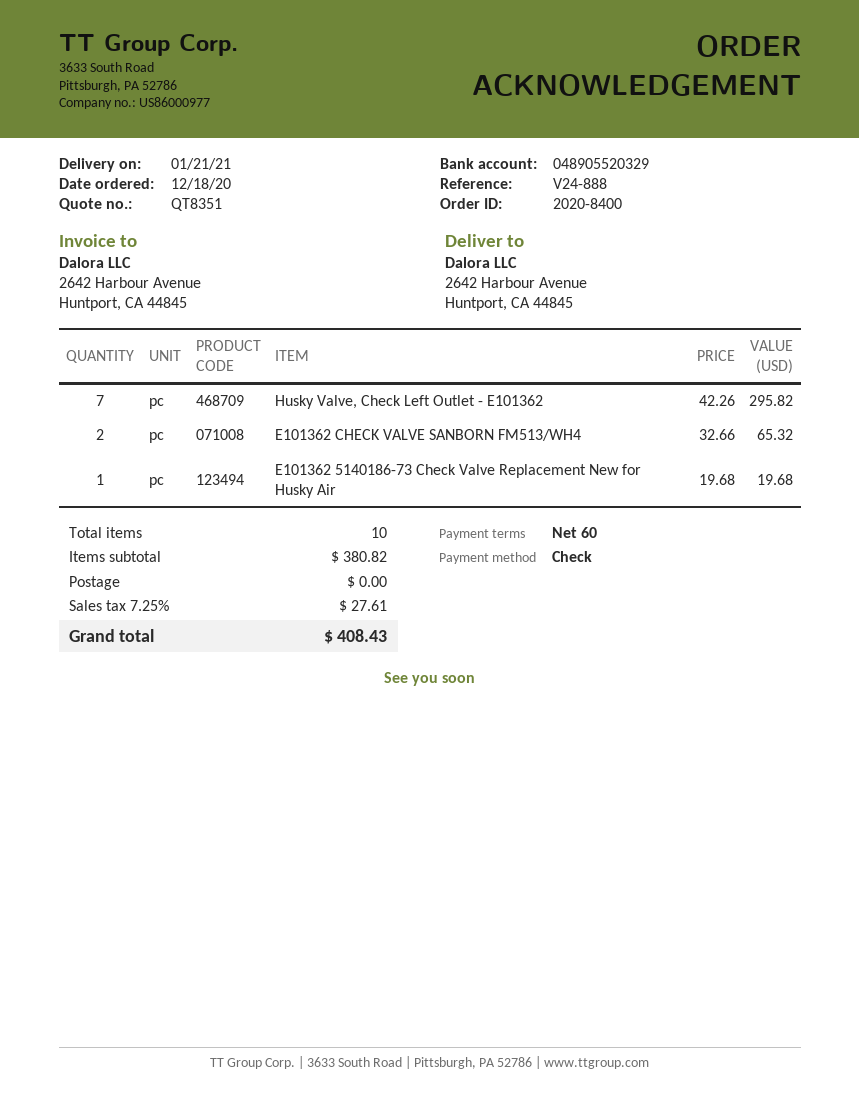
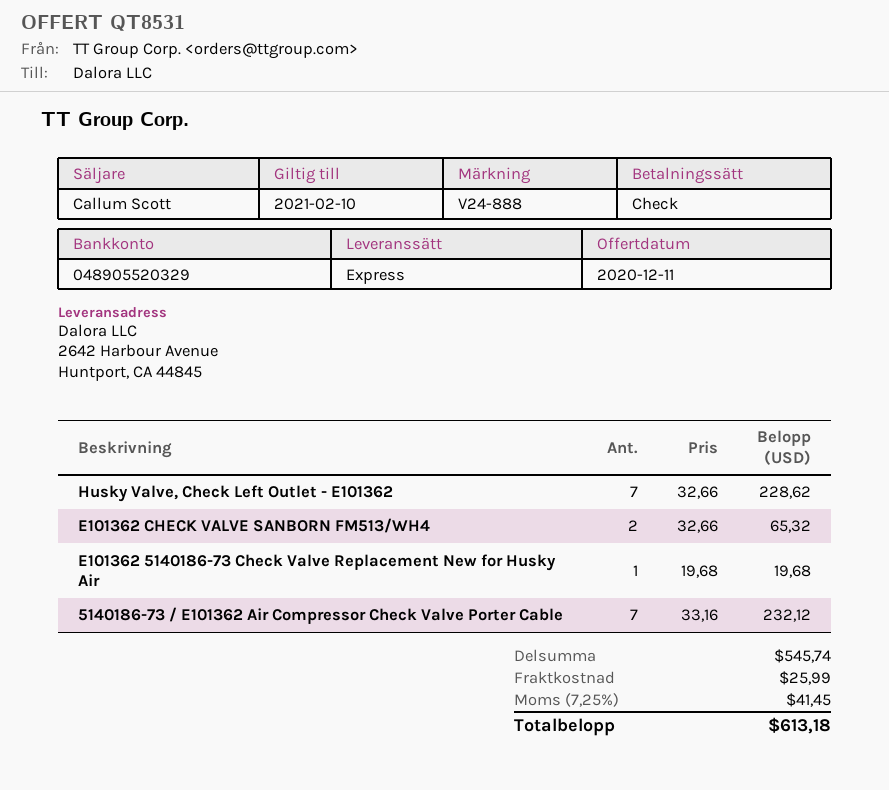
quote number: QT8351 -> QT8531
Husky Valve, Check Left Outlet - E101362: 7 x 42.26 = 295.82 -> 7 x 32.66 = 228.62
5140186-73 / E101362 Air Compressor Check Valve Porter Cable: none -> 7 x 33.16 = 232.12
subtotal: 380.82 -> 545.74
shipping: 0.00 -> 25.99
tax: 7.25% = 27.61 -> 7.25% = 41.45
total: 408.43 -> 613.18

